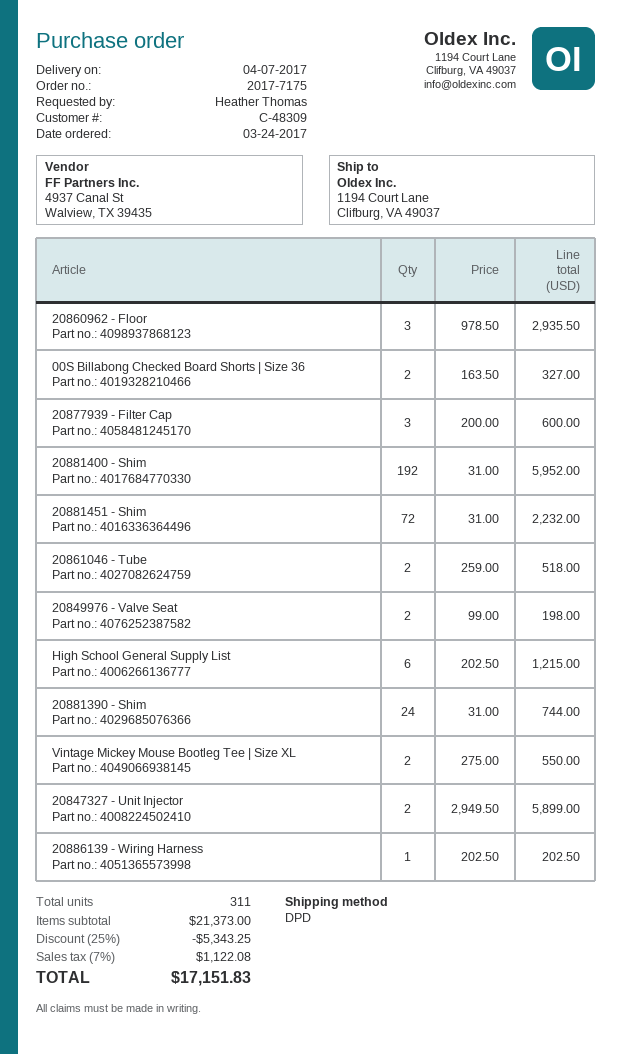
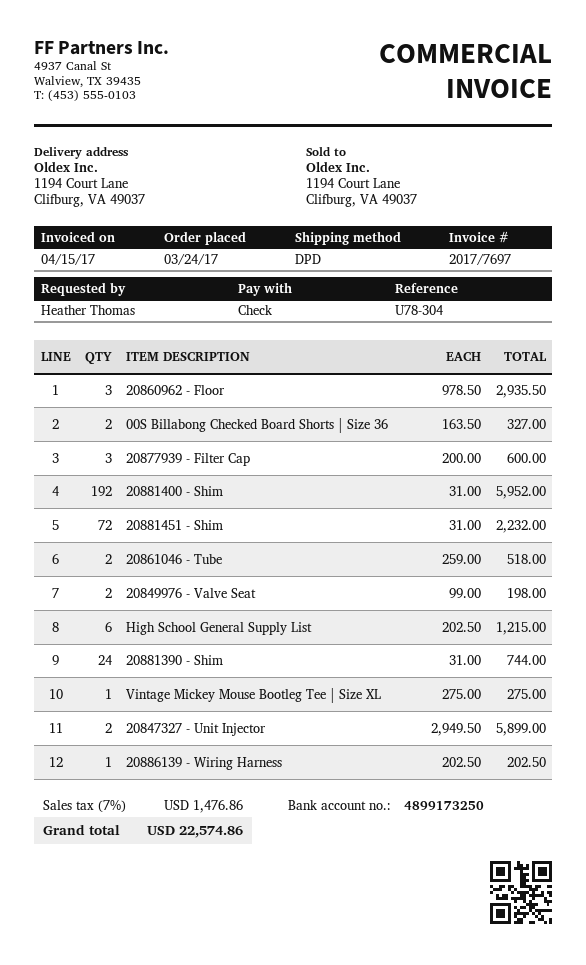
Vintage Mickey Mouse Bootleg Tee | Size XL: 2 x 275.00 = 550.00 -> 1 x 275.00 = 275.00
discount: 25% = 5343.25 -> none
tax: 7% = 1122.08 -> 7% = 1476.86
total: 17151.83 -> 22574.86

